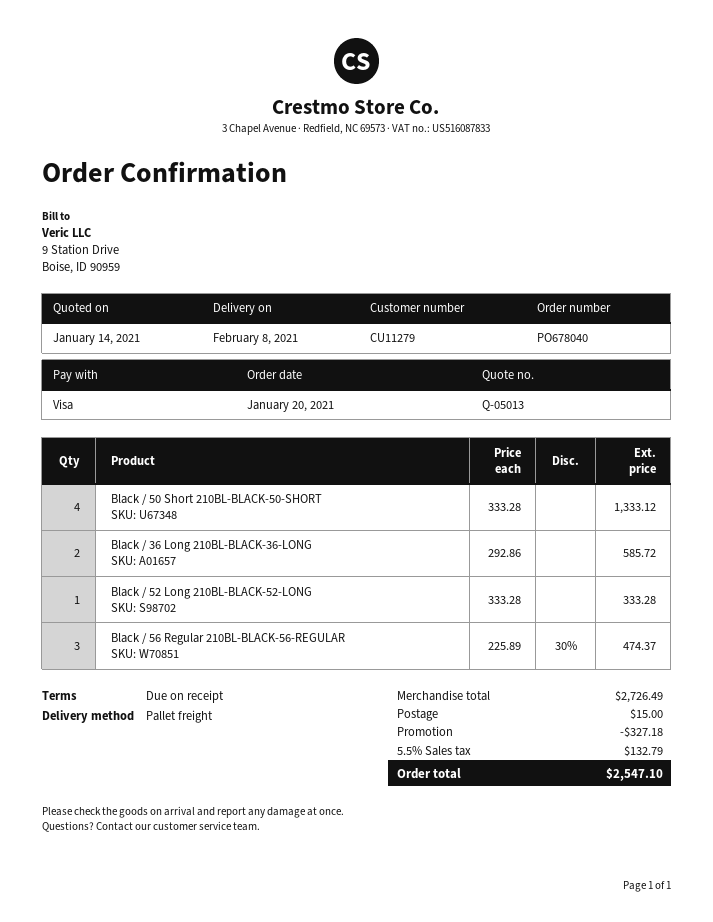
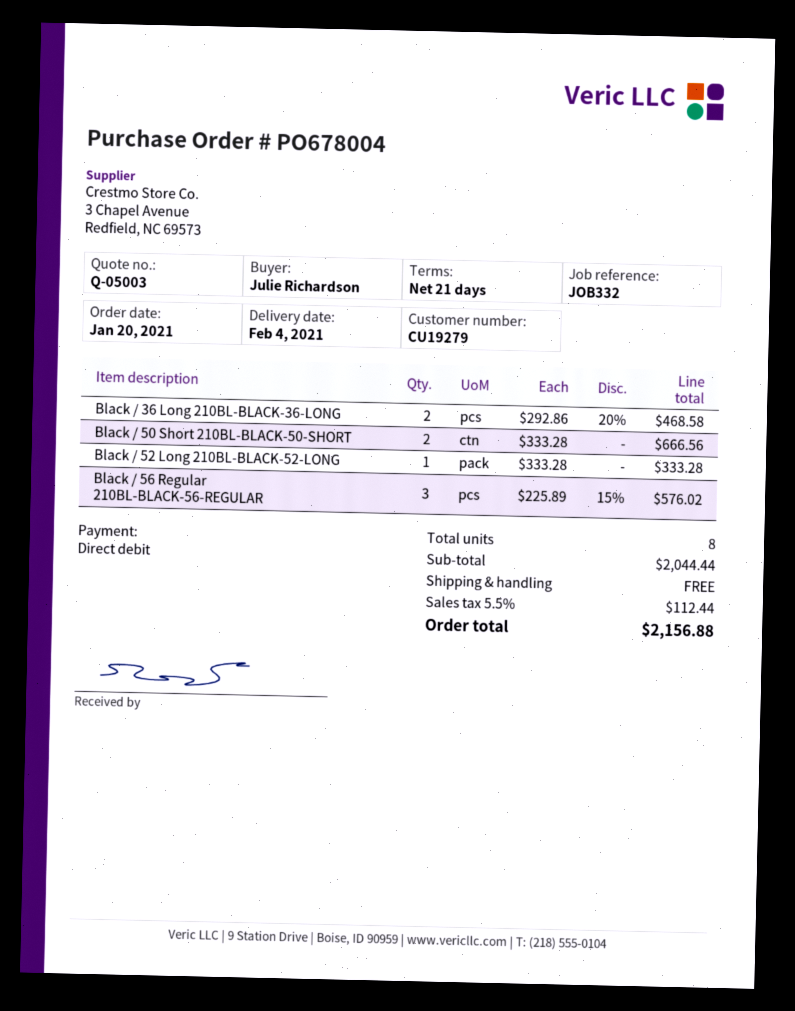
quote number: Q-05013 -> Q-05003
order number: PO678040 -> PO678004
delivery date: 2021-02-08 -> 2021-02-04
payment terms: on receipt -> 21 days
customer number: CU11279 -> CU19279
payment method: Visa -> direct debit
Black / 50 Short 210BL-BLACK-50-SHORT: 4 x 333.28 = 1333.12 -> 2 x 333.28 = 666.56
Black / 36 Long 210BL-BLACK-36-LONG: 2 x 292.86 = 585.72 -> 2 x 292.86 - 20% = 468.58
Black / 56 Regular 210BL-BLACK-56-REGULAR: 3 x 225.89 - 30% = 474.37 -> 3 x 225.89 - 15% = 576.02
subtotal: 2726.49 -> 2044.44
discount: 327.18 -> none
shipping: 15.00 -> 0.00
tax: 5.5% = 132.79 -> 5.5% = 112.44
total: 2547.10 -> 2156.88

